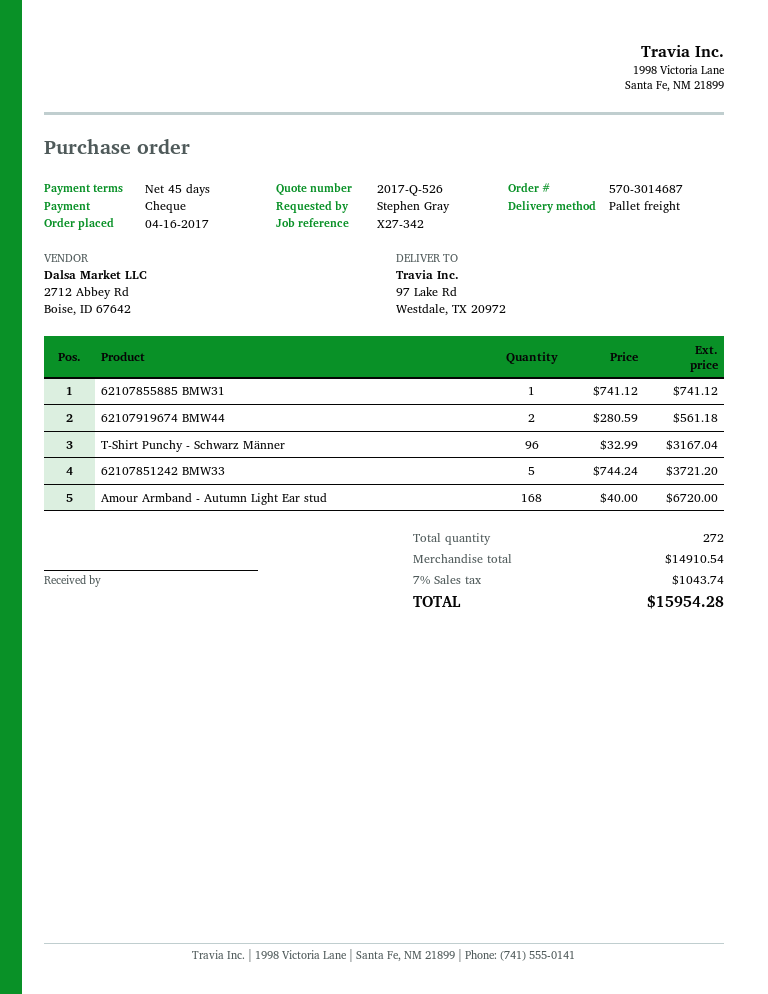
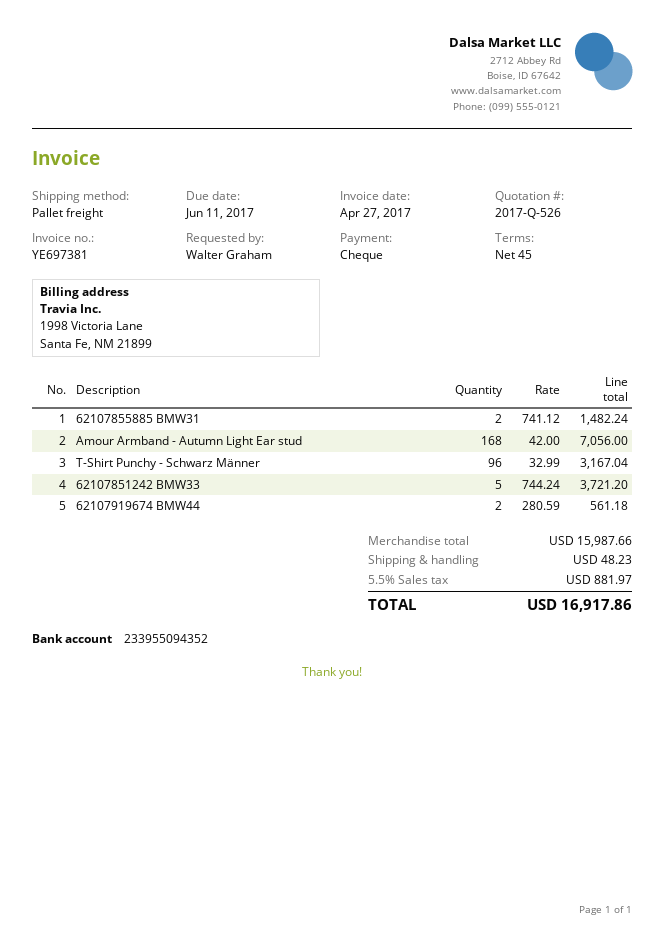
ordered by: Stephen Gray -> Walter Graham
62107855885 BMW31: 1 x 741.12 = 741.12 -> 2 x 741.12 = 1482.24
Amour Armband - Autumn Light Ear stud: 168 x 40.00 = 6720.00 -> 168 x 42.00 = 7056.00
subtotal: 14910.54 -> 15987.66
shipping: none -> 48.23
tax: 7% = 1043.74 -> 5.5% = 881.97
total: 15954.28 -> 16917.86

